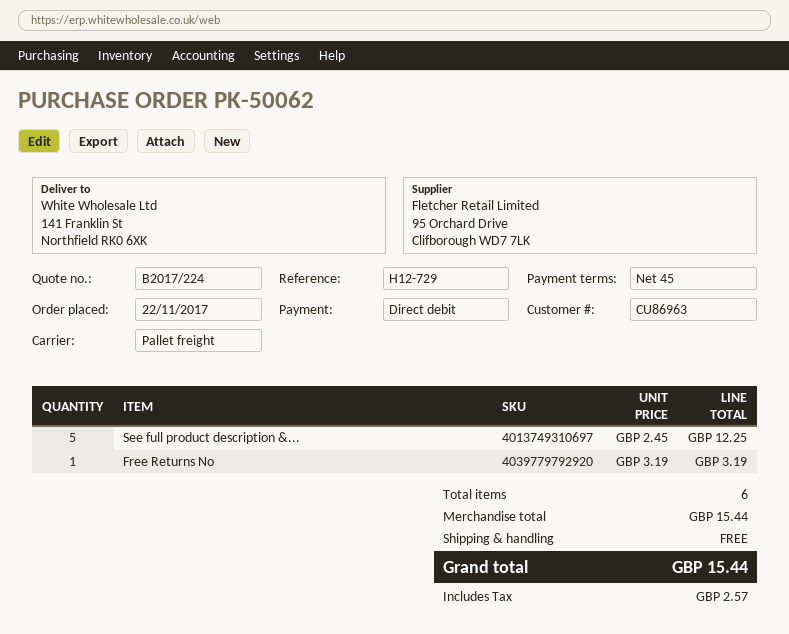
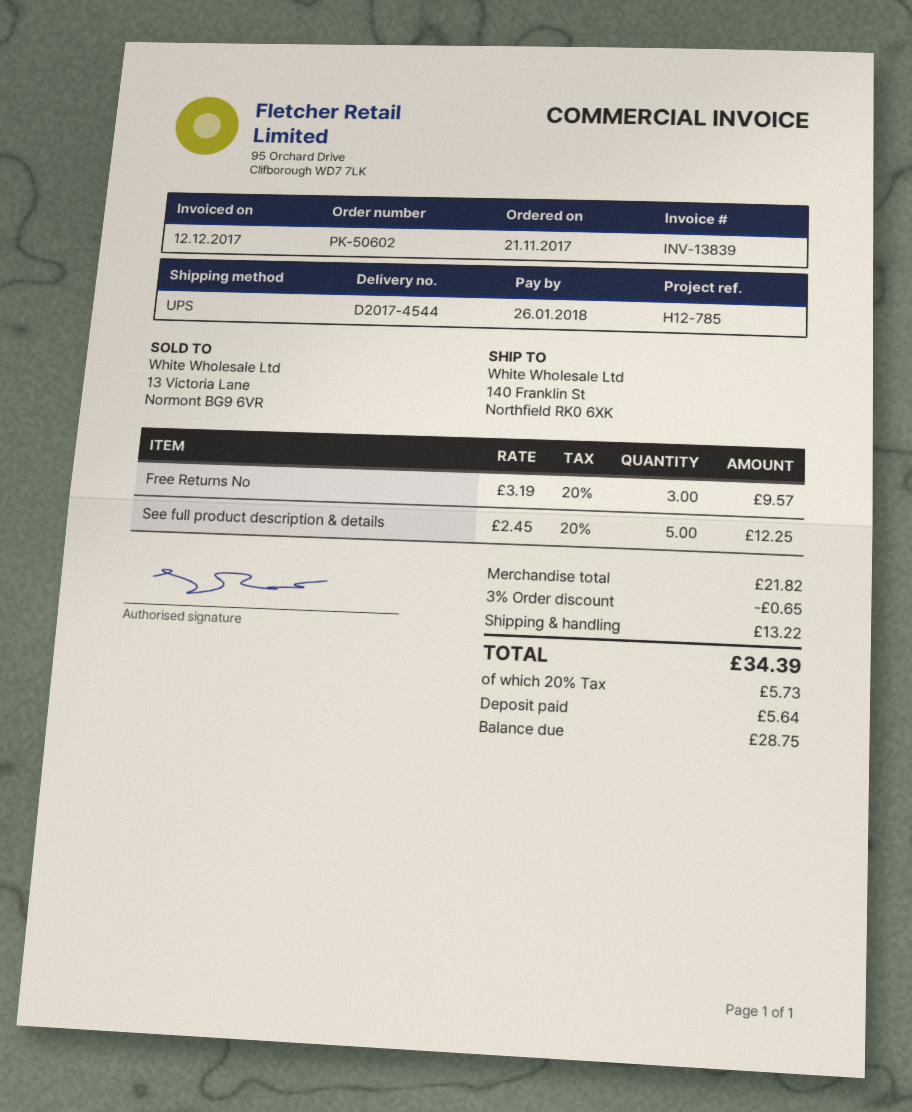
order number: PK-50062 -> PK-50602
order date: 2017-11-22 -> 2017-11-21
reference: H12-729 -> H12-785
shipping method: pallet freight -> UPS
ship to: 141 Franklin St, Northfield RK0 6XK -> 140 Franklin St, Northfield RK0 6XK
Free Returns No: 1 x 3.19 = 3.19 -> 3 x 3.19 = 9.57
subtotal: 15.44 -> 21.82
discount: none -> 3% = 0.65
shipping: 0.00 -> 13.22
tax: 2.57 -> 5.73
total: 15.44 -> 34.39

